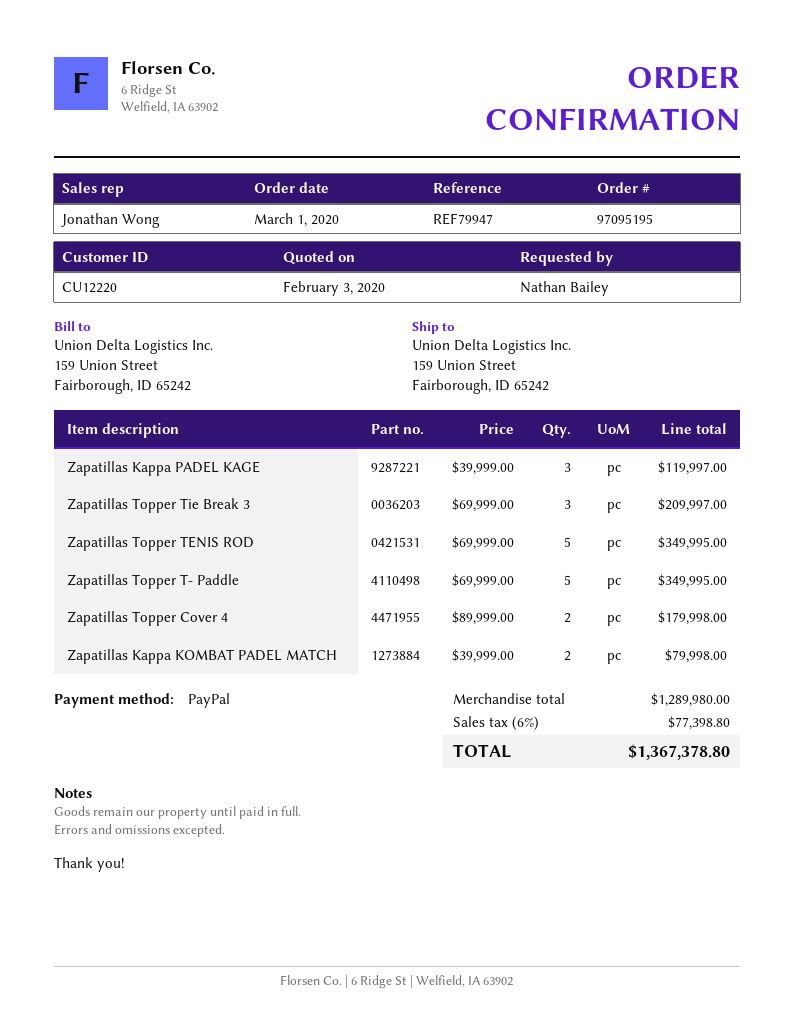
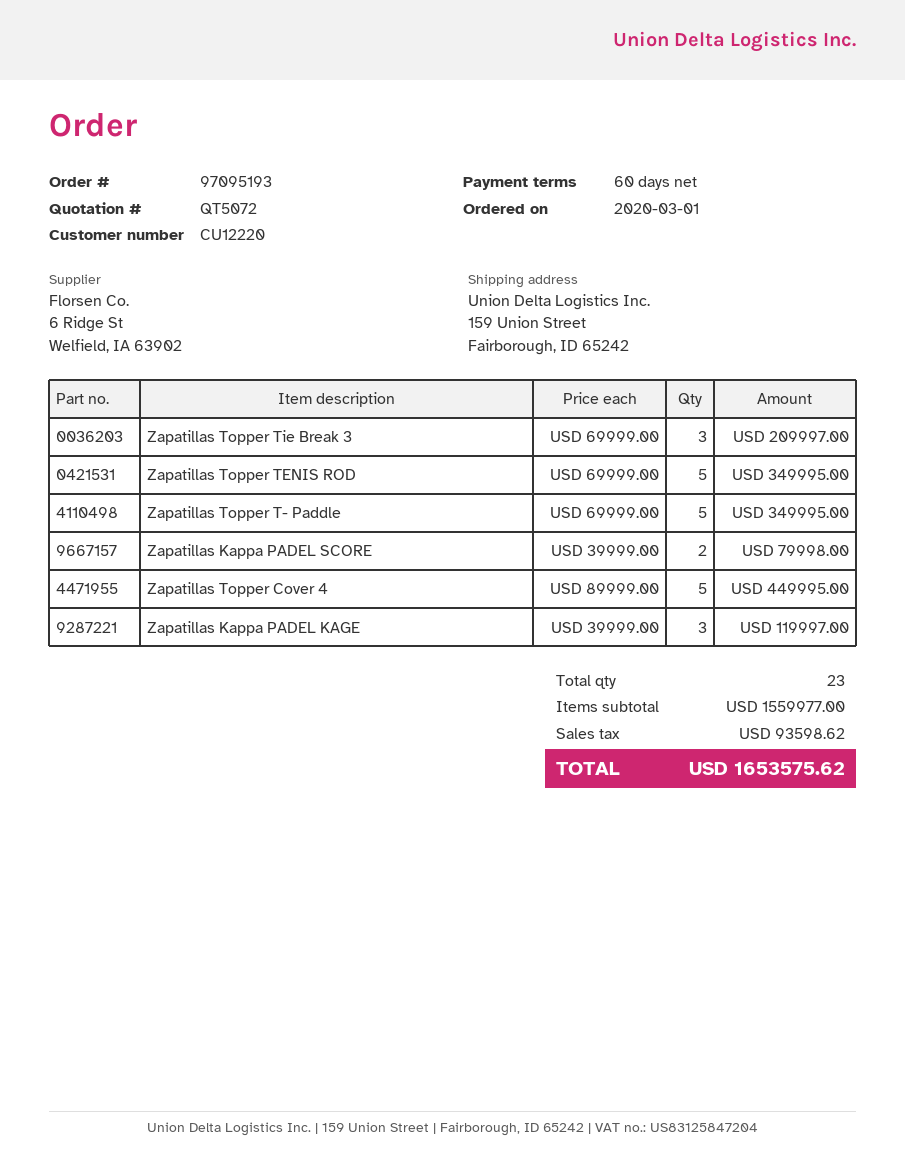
order number: 97095195 -> 97095193
Zapatillas Topper Cover 4: 2 x 89999.00 = 179998.00 -> 5 x 89999.00 = 449995.00
Zapatillas Kappa KOMBAT PADEL MATCH: 2 x 39999.00 = 79998.00 -> none
Zapatillas Kappa PADEL SCORE: none -> 2 x 39999.00 = 79998.00
subtotal: 1289980.00 -> 1559977.00
tax: 77398.80 -> 93598.62
total: 1367378.80 -> 1653575.62

